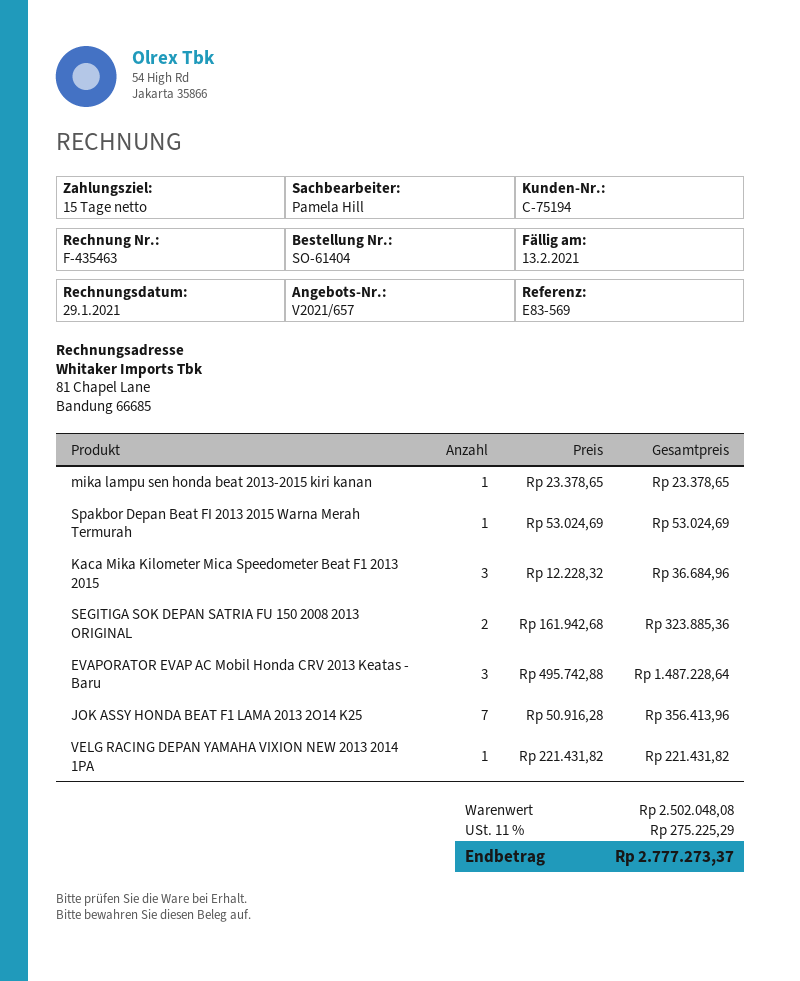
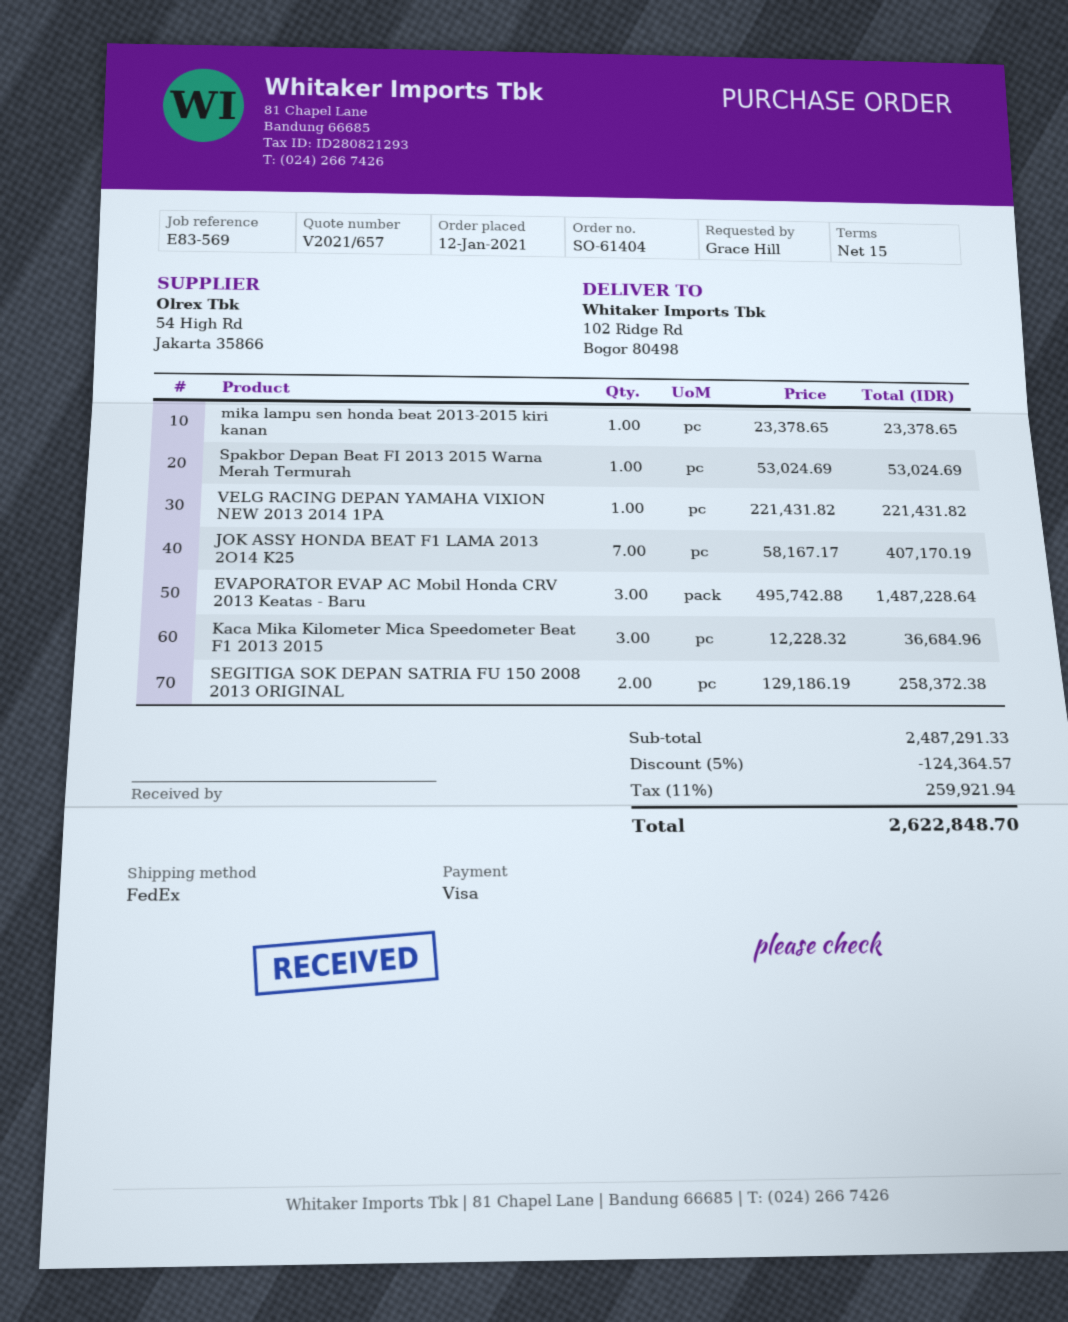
SEGITIGA SOK DEPAN SATRIA FU 150 2008 2013 ORIGINAL: 2 x 161942.68 = 323885.36 -> 2 x 129186.19 = 258372.38
JOK ASSY HONDA BEAT F1 LAMA 2013 2O14 K25: 7 x 50916.28 = 356413.96 -> 7 x 58167.17 = 407170.19
subtotal: 2502048.08 -> 2487291.33
discount: none -> 5% = 124364.57
tax: 11% = 275225.29 -> 11% = 259921.94
total: 2777273.37 -> 2622848.70

